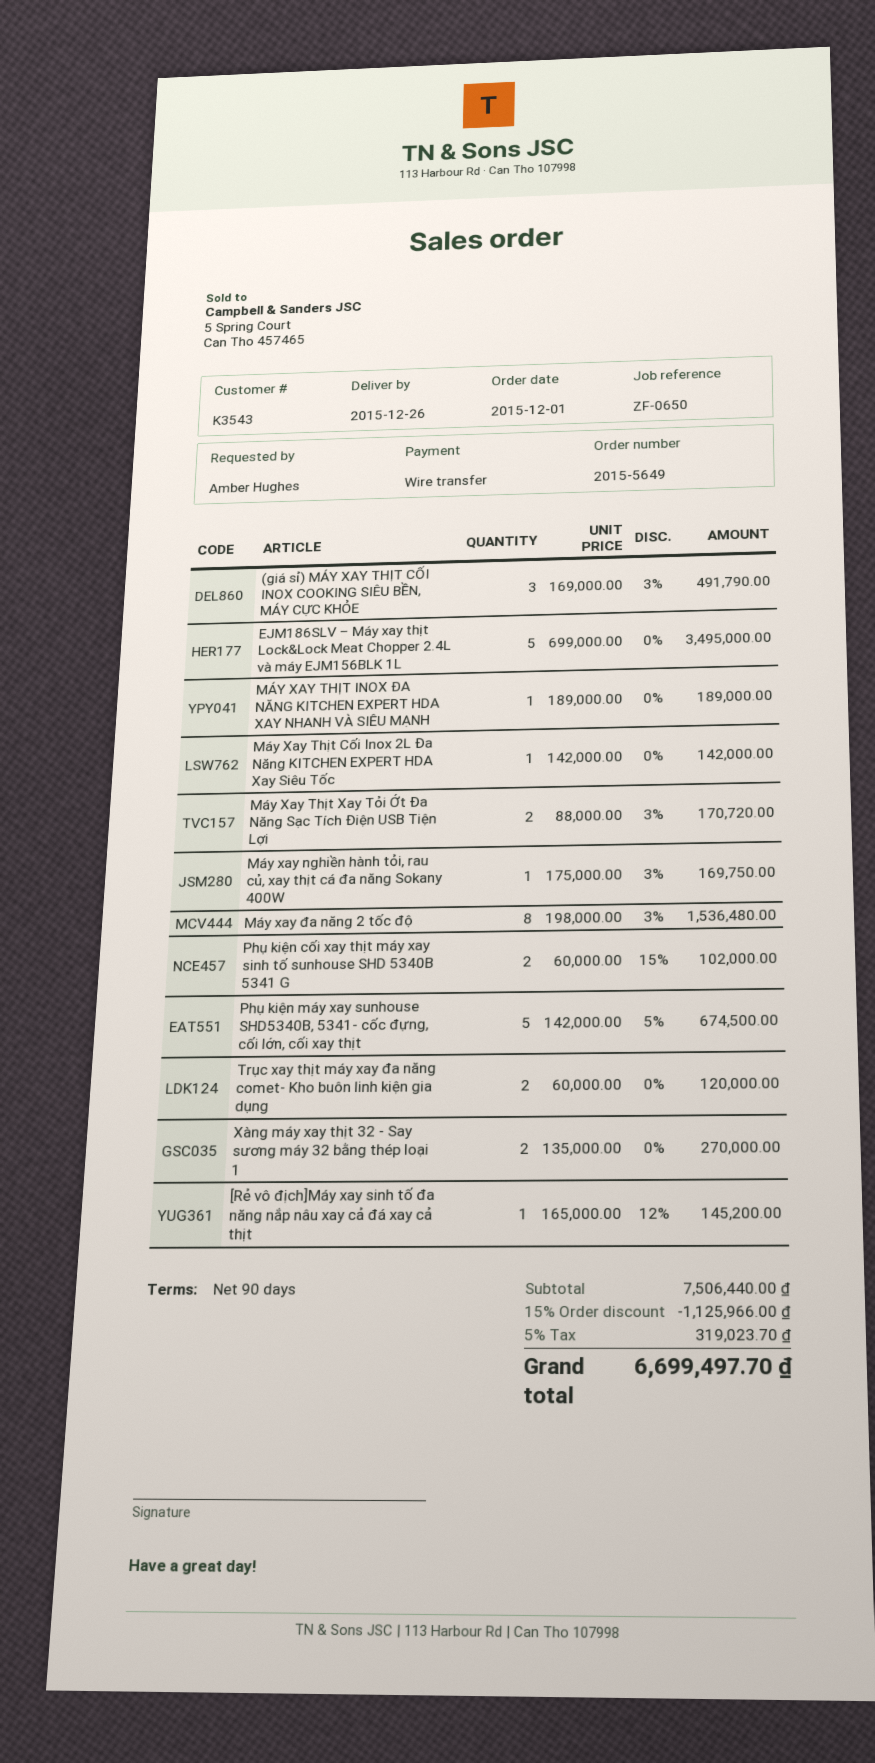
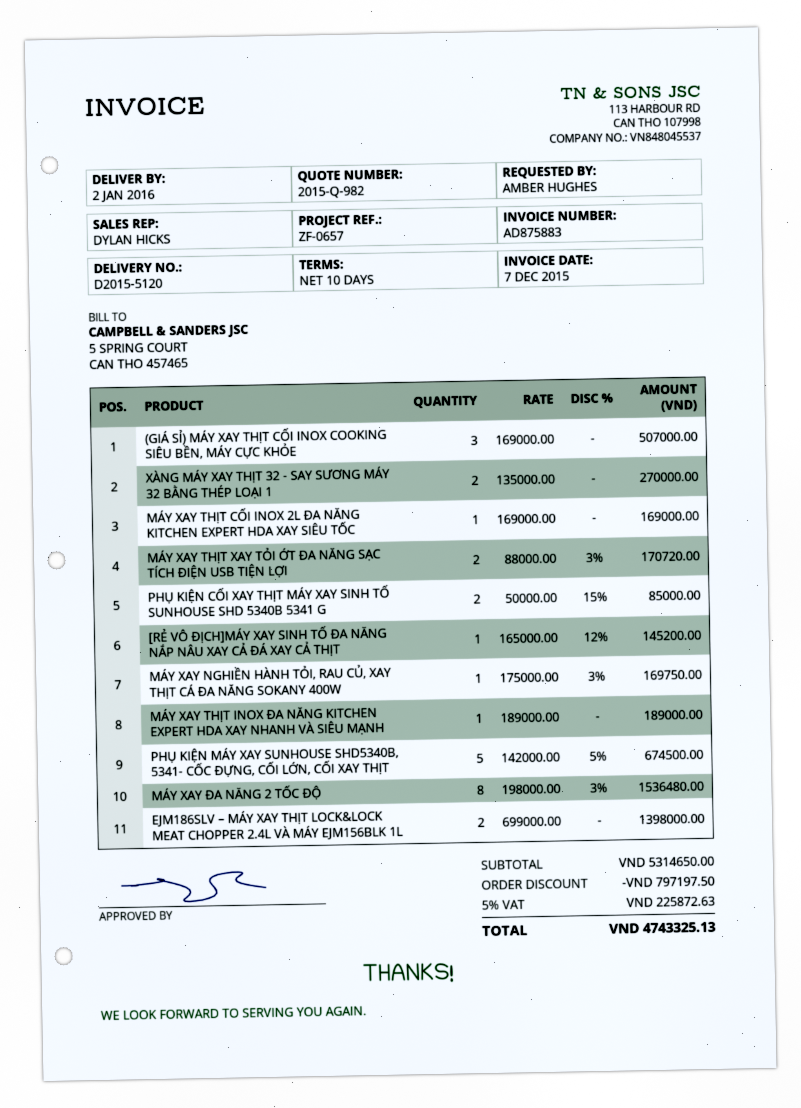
delivery date: 2015-12-26 -> 2016-01-02
payment terms: 90 days -> 10 days
reference: ZF-0650 -> ZF-0657
(giá sỉ) MÁY XAY THỊT CỐI INOX COOKING SIÊU BỀN, MÁY CỰC KHỎE: 3 x 169000.00 - 3% = 491790.00 -> 3 x 169000.00 = 507000.00
EJM186SLV – Máy xay thịt Lock&Lock Meat Chopper 2.4L và máy EJM156BLK 1L: 5 x 699000.00 = 3495000.00 -> 2 x 699000.00 = 1398000.00
Máy Xay Thịt Cối Inox 2L Đa Năng KITCHEN EXPERT HDA Xay Siêu Tốc: 1 x 142000.00 = 142000.00 -> 1 x 169000.00 = 169000.00
Phụ kiện cối xay thịt máy xay sinh tố sunhouse SHD 5340B 5341 G: 2 x 60000.00 - 15% = 102000.00 -> 2 x 50000.00 - 15% = 85000.00
Trục xay thịt máy xay đa năng comet- Kho buôn linh kiện gia dụng: 2 x 60000.00 = 120000.00 -> none
subtotal: 7506440.00 -> 5314650.00
discount: 1125966.00 -> 797197.50
tax: 5% = 319023.70 -> 5% = 225872.63
total: 6699497.70 -> 4743325.13

